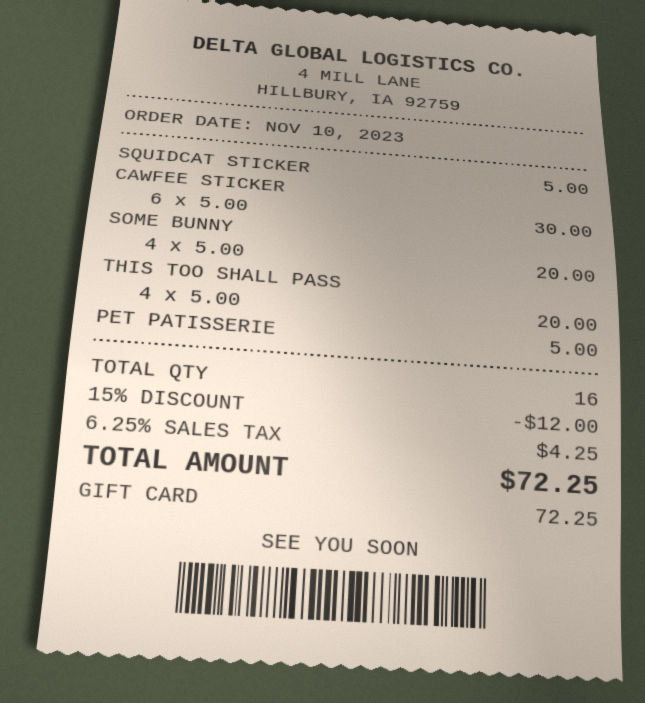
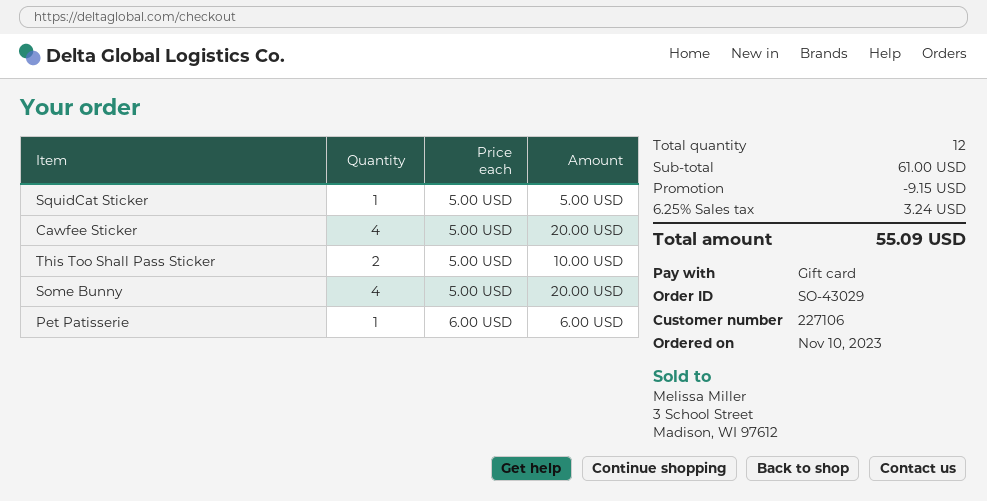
CAWFEE STICKER: 6 x 5.00 = 30.00 -> 4 x 5.00 = 20.00
THIS TOO SHALL PASS: 4 x 5.00 = 20.00 -> 2 x 5.00 = 10.00
PET PATISSERIE: 1 x 5.00 = 5.00 -> 1 x 6.00 = 6.00
total quantity: 16 -> 12
discount: 12.00 -> 9.15
tax: 6.25% = 4.25 -> 6.25% = 3.24
total: 72.25 -> 55.09

